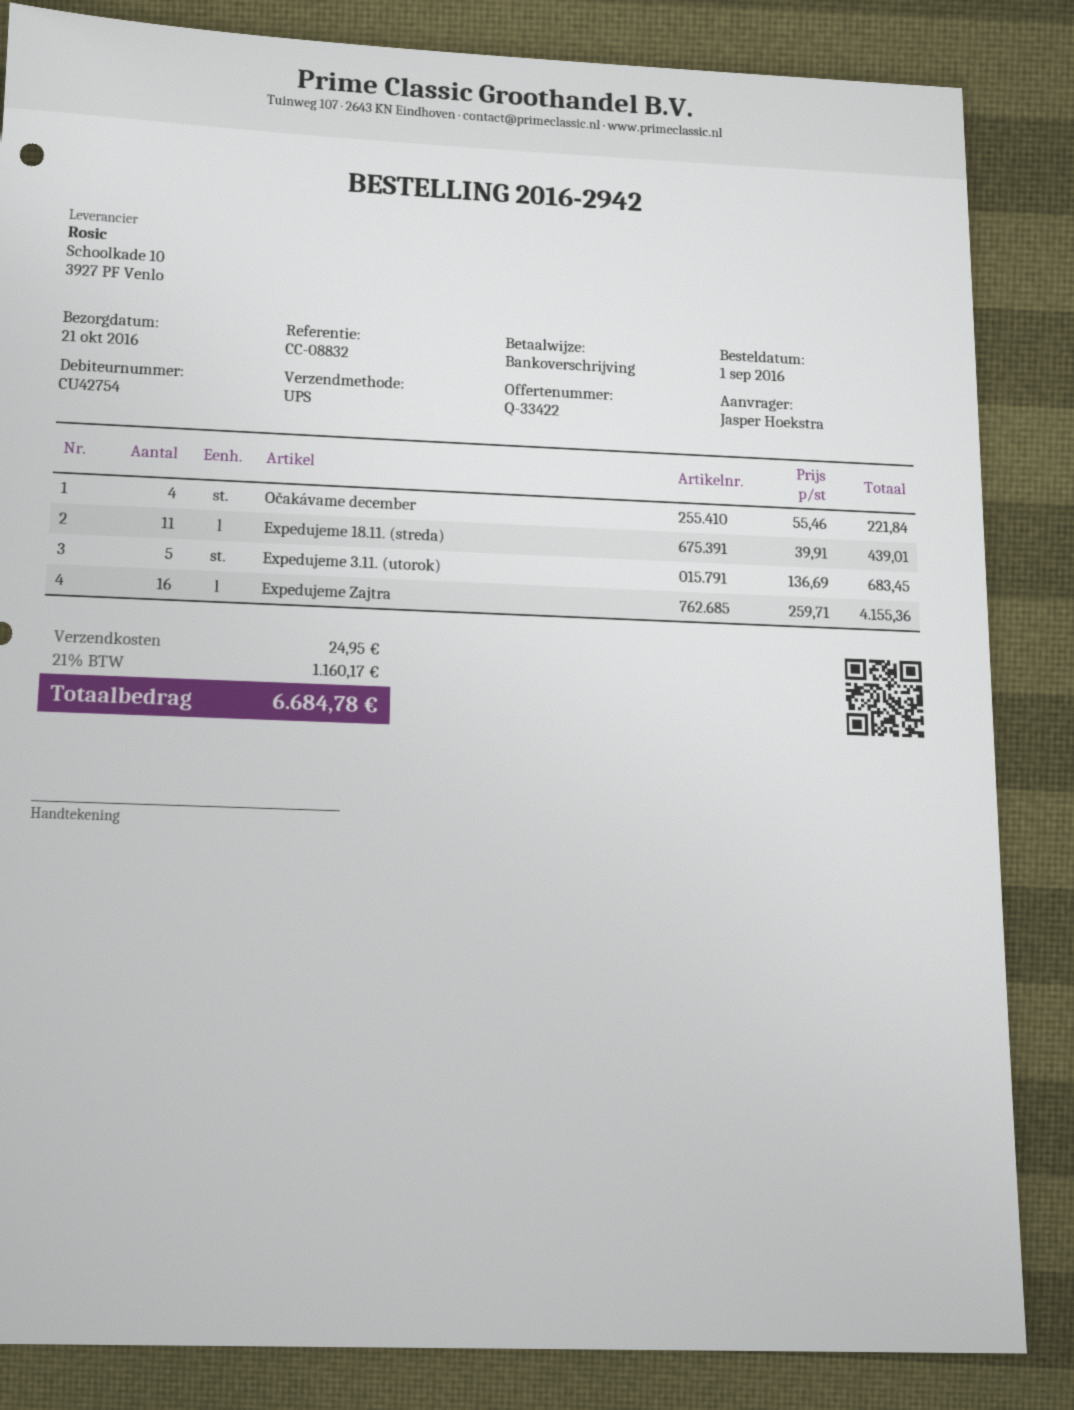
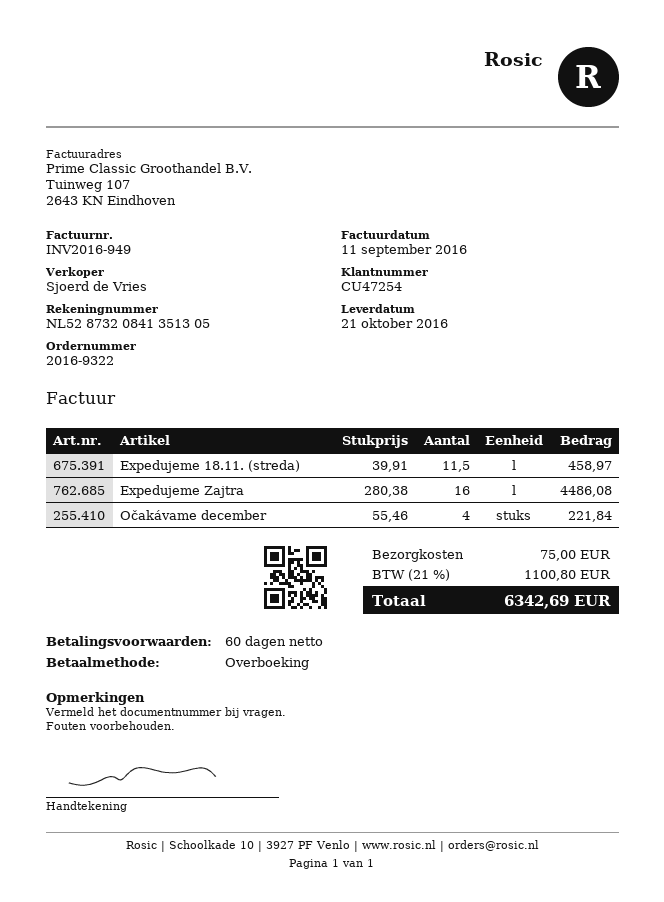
order number: 2016-2942 -> 2016-9322
customer number: CU42754 -> CU47254
Expedujeme 18.11. (streda): 11 x 39.91 = 439.01 -> 11.5 x 39.91 = 458.97
Expedujeme 3.11. (utorok): 5 x 136.69 = 683.45 -> none
Expedujeme Zajtra: 16 x 259.71 = 4155.36 -> 16 x 280.38 = 4486.08
shipping: 24.95 -> 75.00
tax: 21% = 1160.17 -> 21% = 1100.80
total: 6684.78 -> 6342.69

